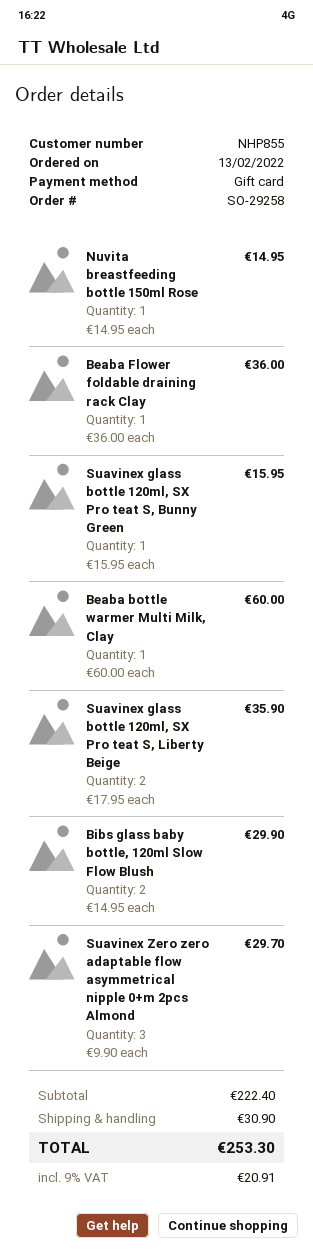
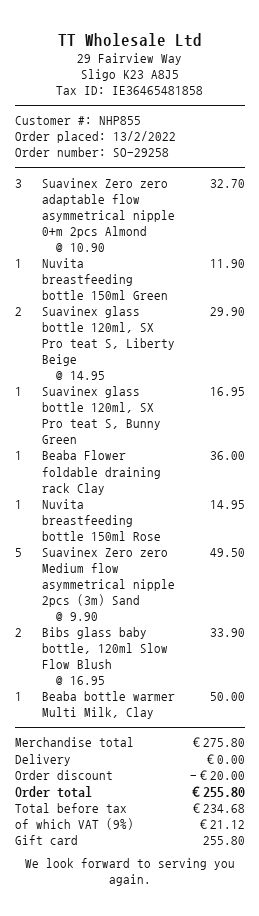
Suavinex glass bottle 120ml, SX Pro teat S, Bunny Green: 1 x 15.95 = 15.95 -> 1 x 16.95 = 16.95
Beaba bottle warmer Multi Milk, Clay: 1 x 60.00 = 60.00 -> 1 x 50.00 = 50.00
Suavinex glass bottle 120ml, SX Pro teat S, Liberty Beige: 2 x 17.95 = 35.90 -> 2 x 14.95 = 29.90
Bibs glass baby bottle, 120ml Slow Flow Blush: 2 x 14.95 = 29.90 -> 2 x 16.95 = 33.90
Suavinex Zero zero adaptable flow asymmetrical nipple 0+m 2pcs Almond: 3 x 9.90 = 29.70 -> 3 x 10.90 = 32.70
Nuvita breastfeeding bottle 150ml Green: none -> 1 x 11.90 = 11.90
Suavinex Zero zero Medium flow asymmetrical nipple 2pcs (3m) Sand: none -> 5 x 9.90 = 49.50
subtotal: 222.40 -> 275.80
discount: none -> 20.00
shipping: 30.90 -> 0.00
tax: 9% = 20.91 -> 9% = 21.12
total: 253.30 -> 255.80

